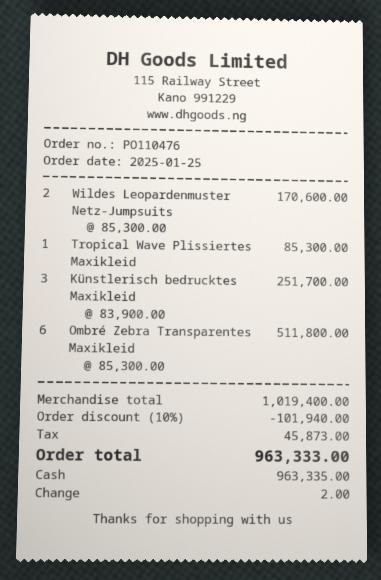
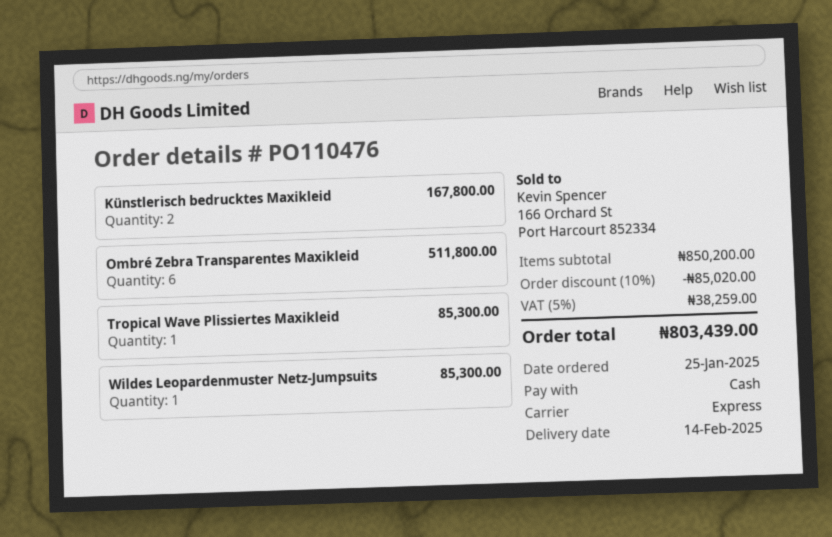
Wildes Leopardenmuster Netz-Jumpsuits: 2 for 170600.00 -> 1 for 85300.00
Künstlerisch bedrucktes Maxikleid: 3 for 251700.00 -> 2 for 167800.00
subtotal: 1019400.00 -> 850200.00
discount: 10% = 101940.00 -> 10% = 85020.00
tax: 45873.00 -> 38259.00
total: 963333.00 -> 803439.00

